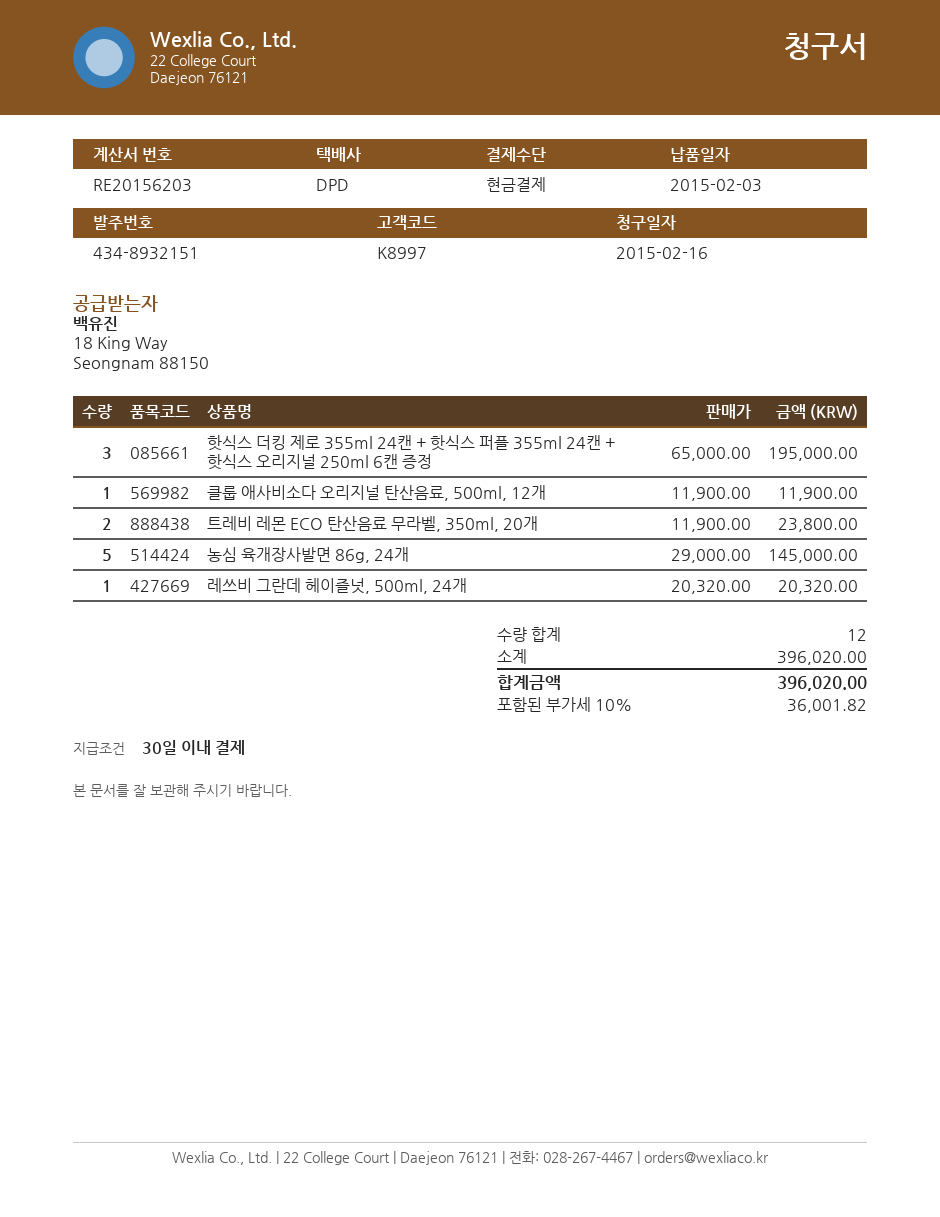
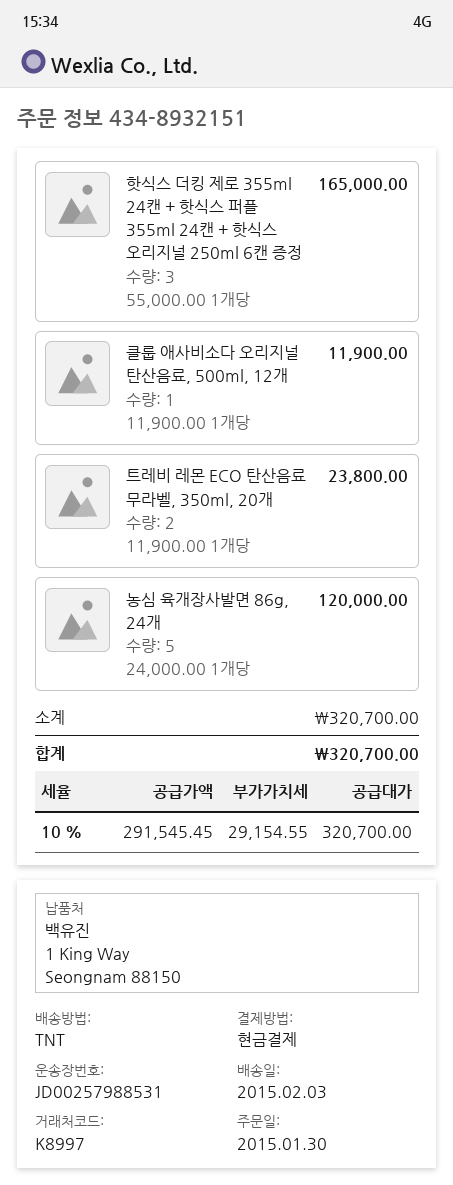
shipping method: DPD -> TNT
핫식스 더킹 제로 355ml 24캔 + 핫식스 퍼플 355ml 24캔 + 핫식스 오리지널 250ml 6캔 증정: 3 x 65000.00 = 195000.00 -> 3 x 55000.00 = 165000.00
농심 육개장사발면 86g, 24개: 5 x 29000.00 = 145000.00 -> 5 x 24000.00 = 120000.00
레쓰비 그란데 헤이즐넛, 500ml, 24개: 1 x 20320.00 = 20320.00 -> none
subtotal: 396020.00 -> 320700.00
tax: 10% = 36001.82 -> 10% = 29154.55
total: 396020.00 -> 320700.00

